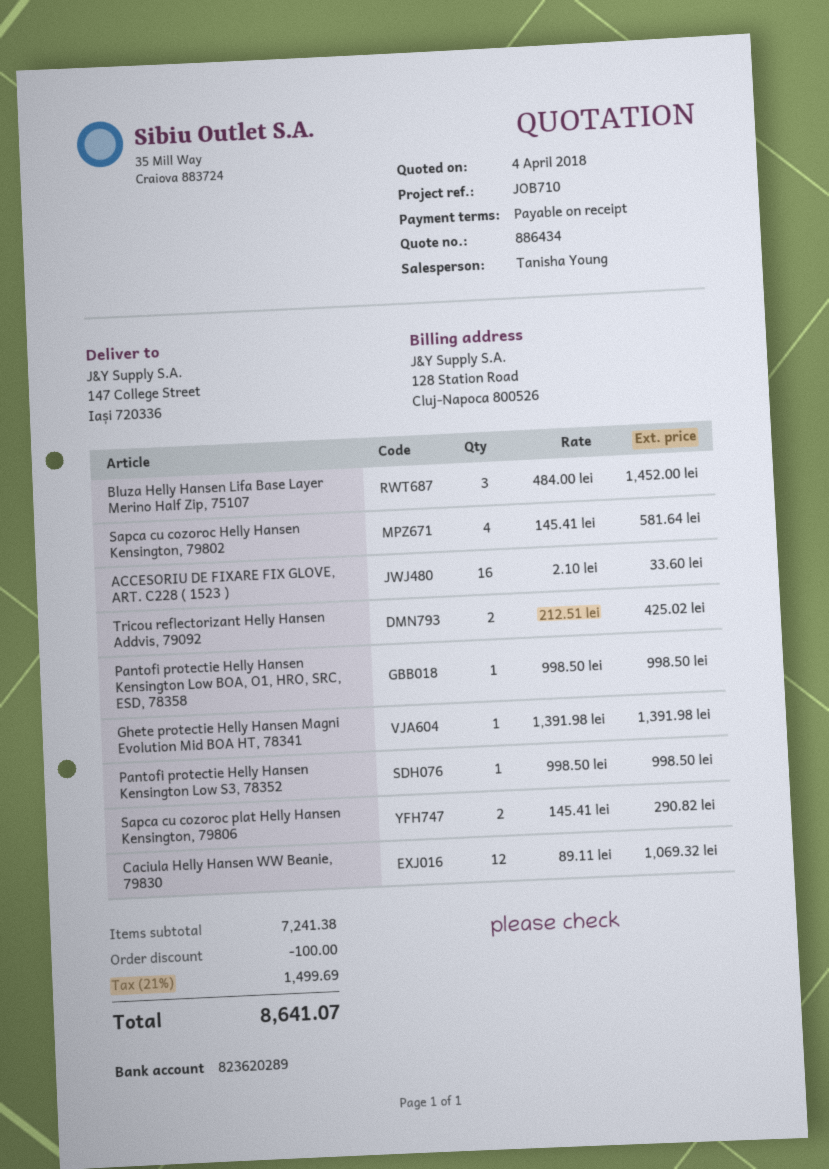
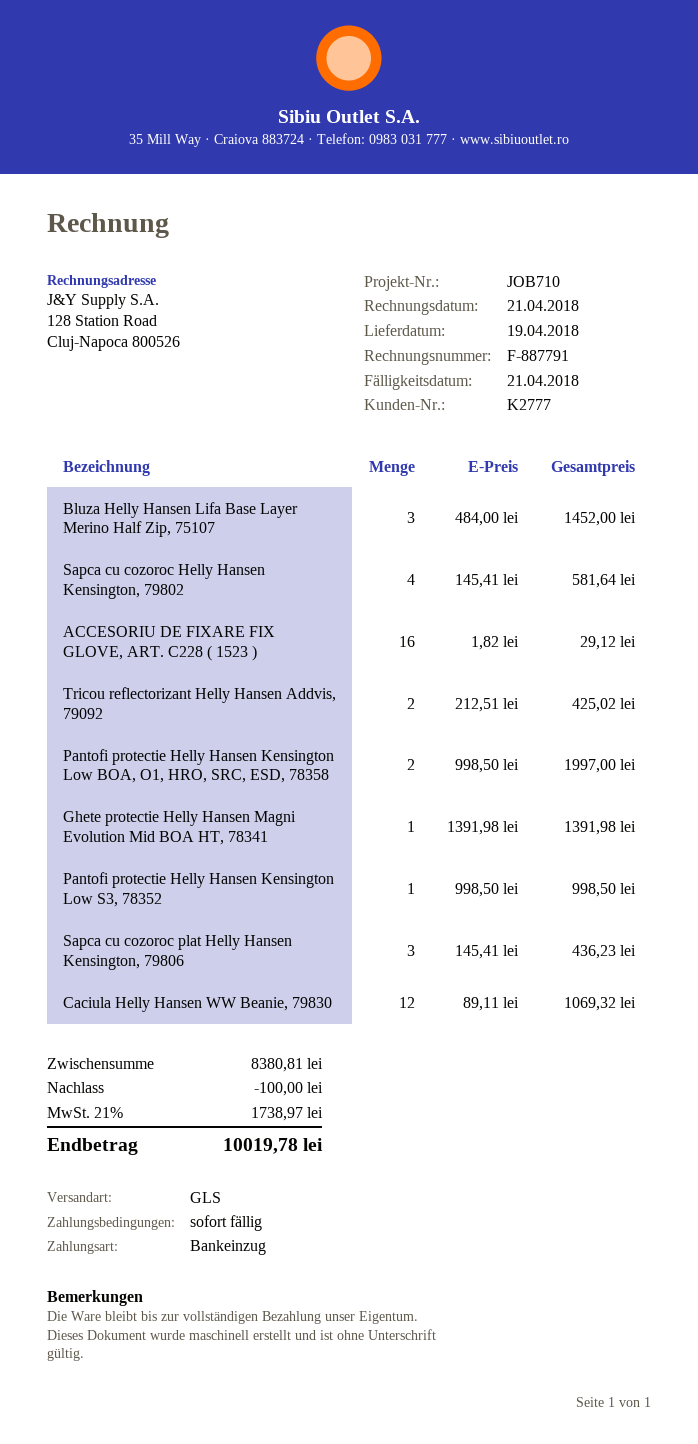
ACCESORIU DE FIXARE FIX GLOVE, ART. C228 ( 1523 ): 16 x 2.10 = 33.60 -> 16 x 1.82 = 29.12
Pantofi protectie Helly Hansen Kensington Low BOA, O1, HRO, SRC, ESD, 78358: 1 x 998.50 = 998.50 -> 2 x 998.50 = 1997.00
Sapca cu cozoroc plat Helly Hansen Kensington, 79806: 2 x 145.41 = 290.82 -> 3 x 145.41 = 436.23
subtotal: 7241.38 -> 8380.81
tax: 21% = 1499.69 -> 21% = 1738.97
total: 8641.07 -> 10019.78

